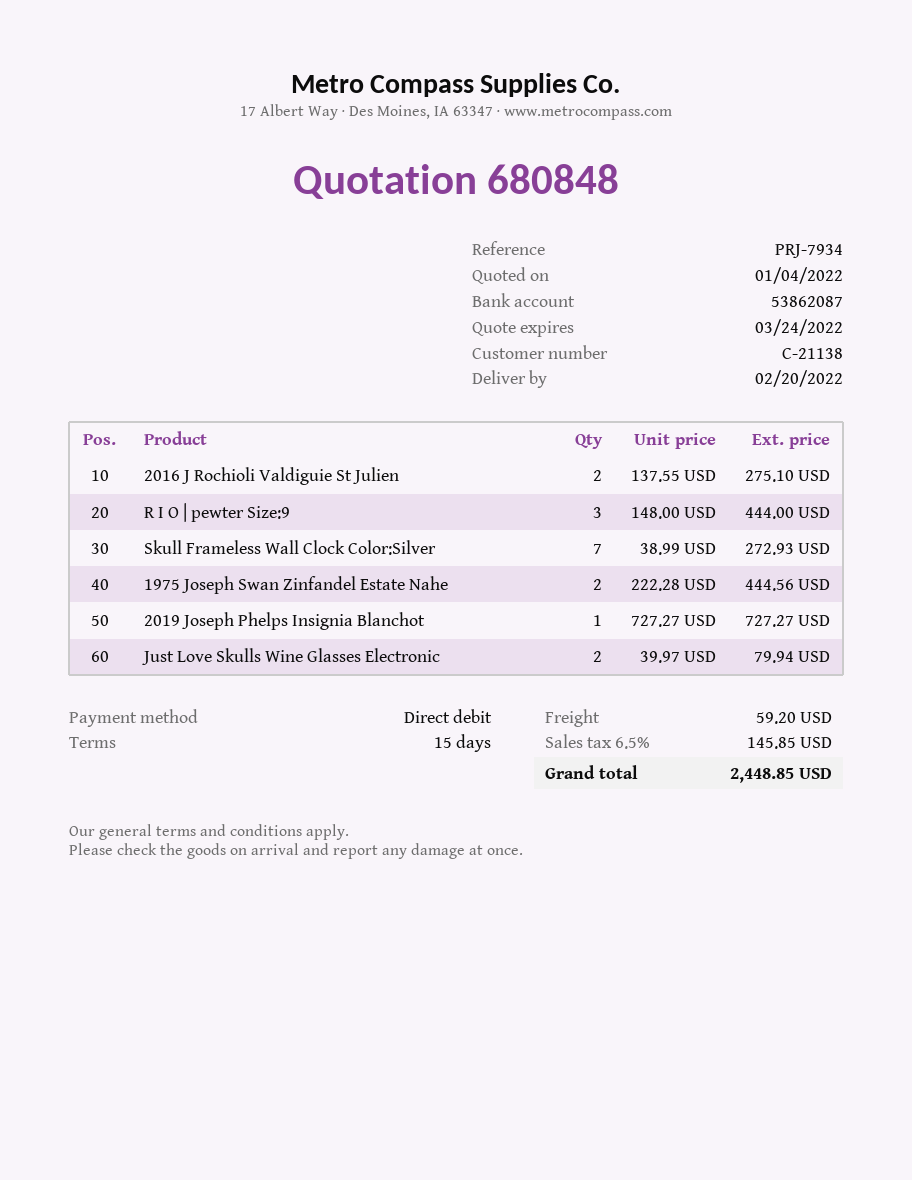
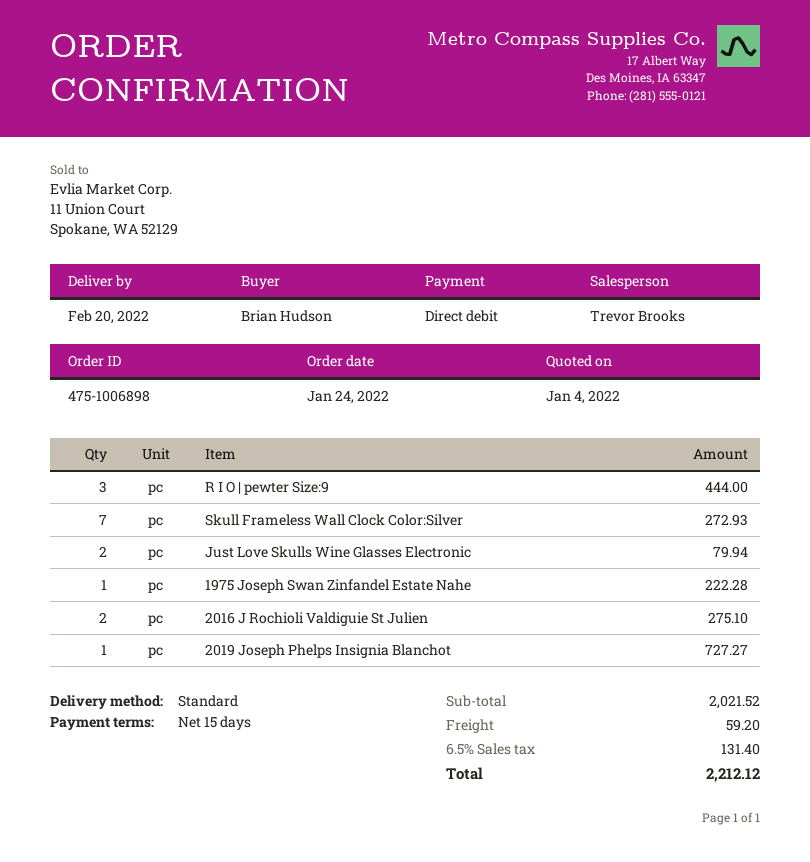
1975 Joseph Swan Zinfandel Estate Nahe: 2 for 444.56 -> 1 for 222.28
tax: 6.5% = 145.85 -> 6.5% = 131.40
total: 2448.85 -> 2212.12

